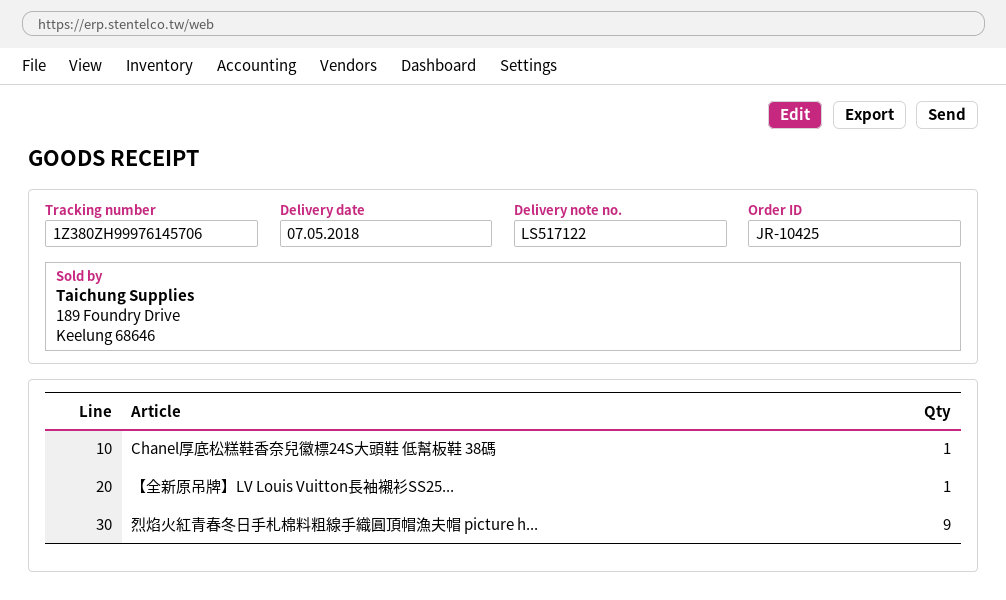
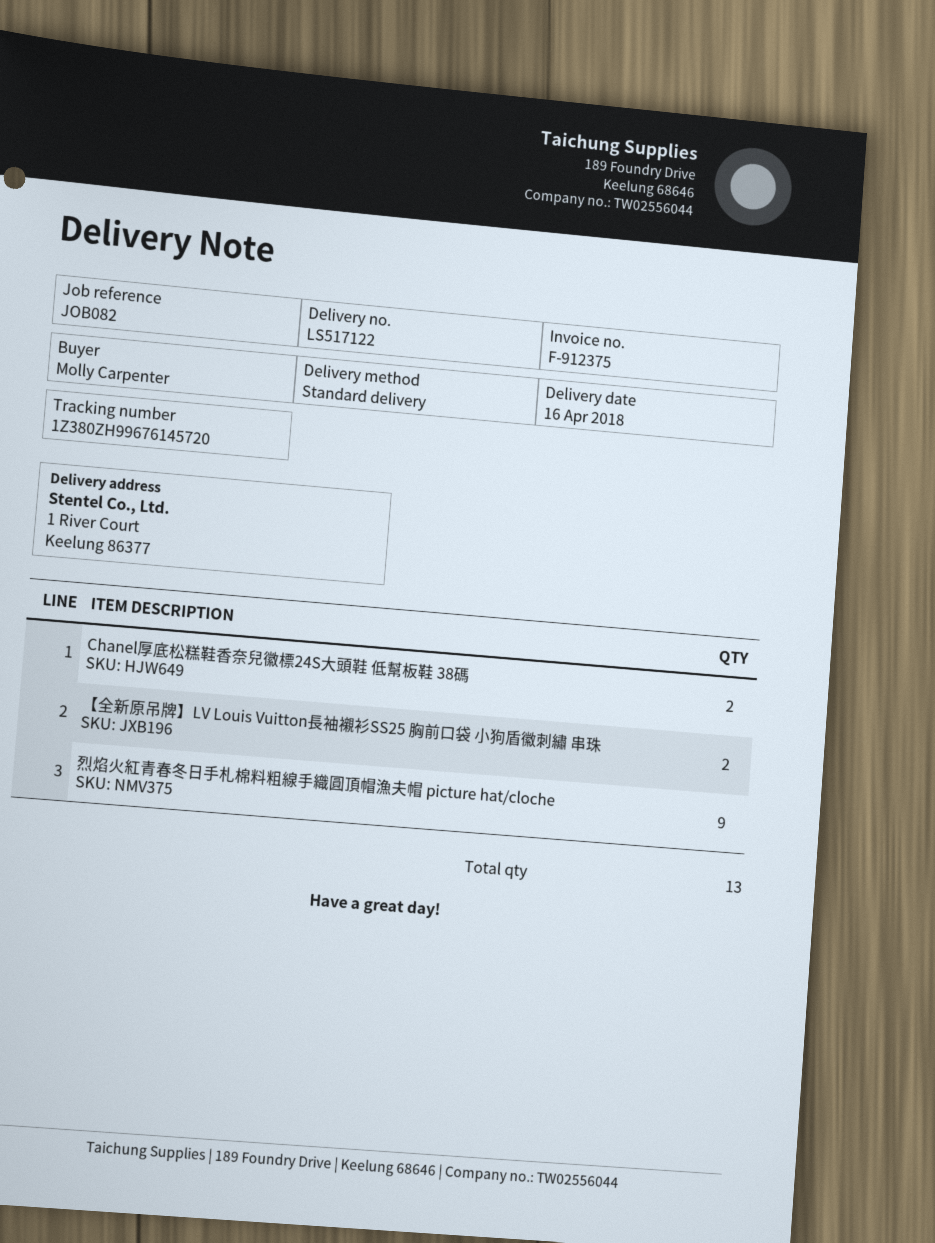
delivery date: 2018-05-07 -> 2018-04-16
tracking number: 1Z380ZH99976145706 -> 1Z380ZH99676145720
Chanel厚底松糕鞋香奈兒徽標24S大頭鞋 低幫板鞋 38碼: 1 -> 2
【全新原吊牌】LV Louis Vuitton長袖襯衫SS25...: 1 -> 2

